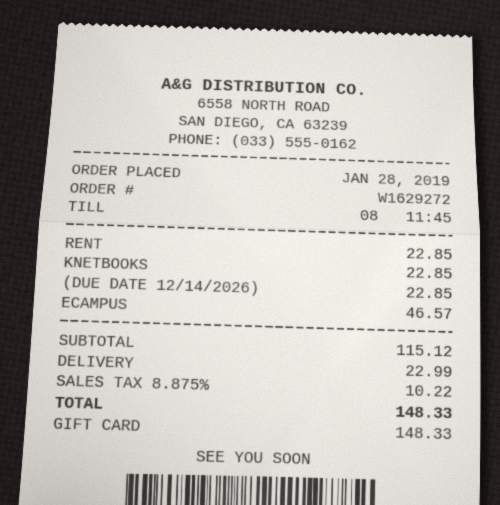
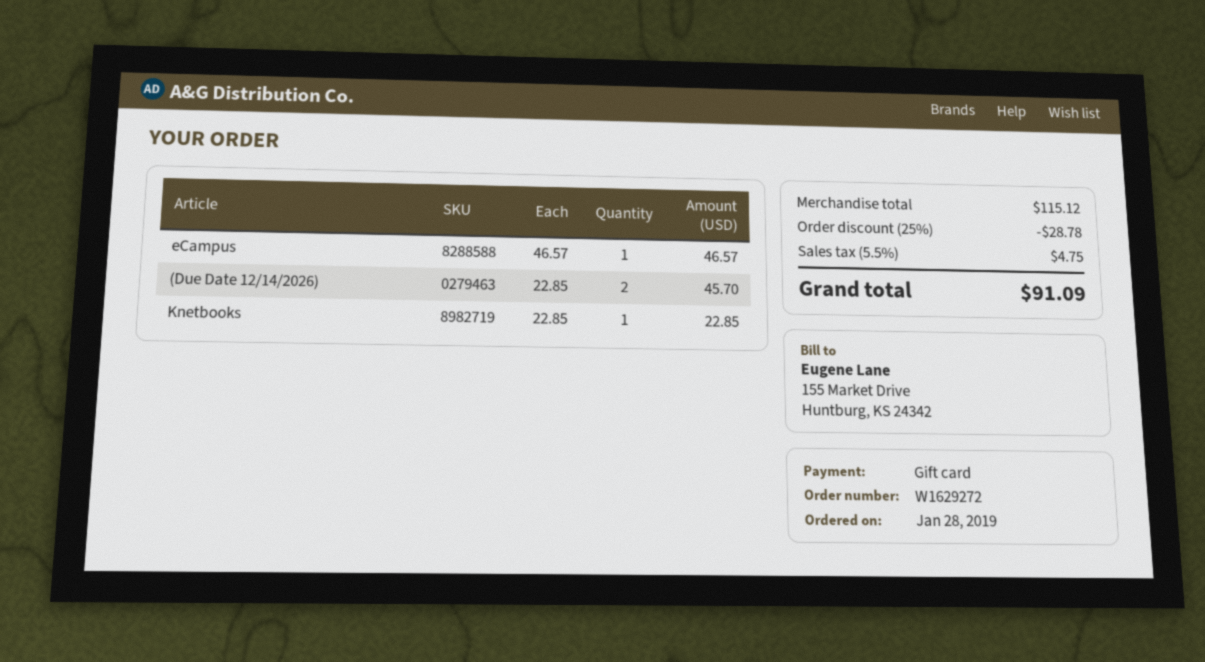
RENT: 1 x 22.85 = 22.85 -> none
(DUE DATE 12/14/2026): 1 x 22.85 = 22.85 -> 2 x 22.85 = 45.70
discount: none -> 25% = 28.78
shipping: 22.99 -> none
tax: 8.875% = 10.22 -> 5.5% = 4.75
total: 148.33 -> 91.09

